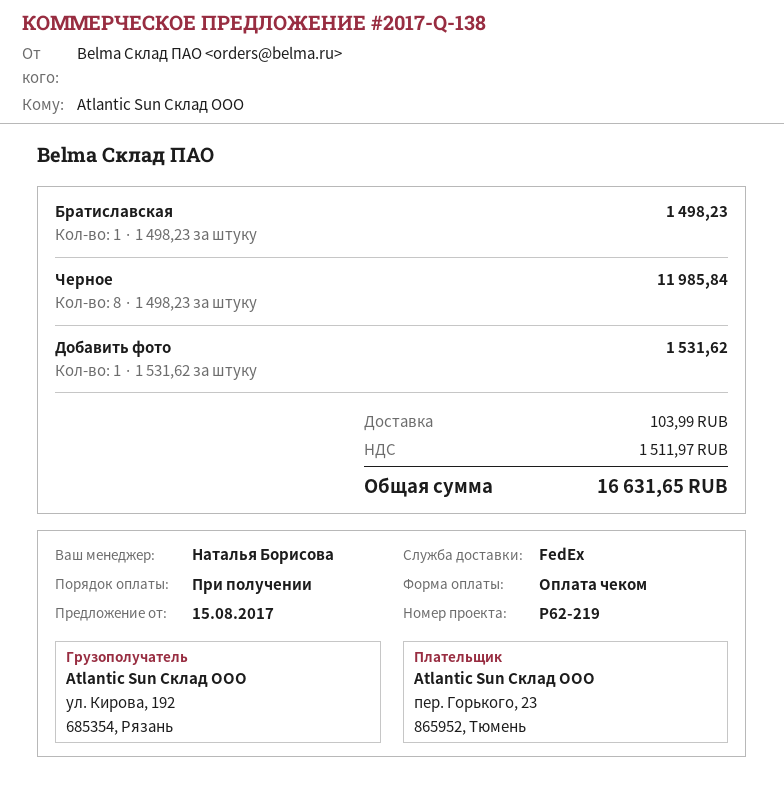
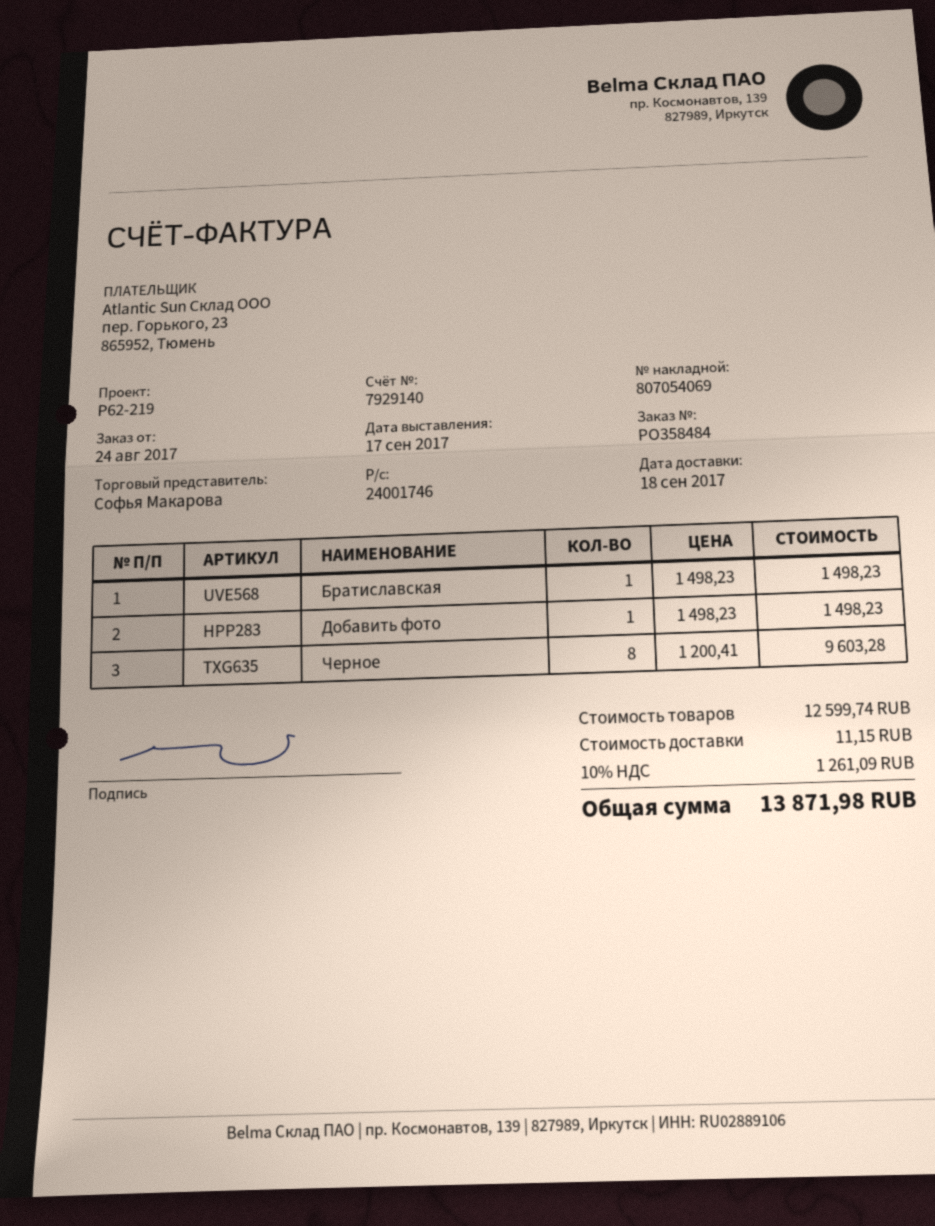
sales rep: Наталья Борисова -> Софья Макарова
Черное: 8 x 1498.23 = 11985.84 -> 8 x 1200.41 = 9603.28
Добавить фото: 1 x 1531.62 = 1531.62 -> 1 x 1498.23 = 1498.23
shipping: 103.99 -> 11.15
tax: 1511.97 -> 1261.09
total: 16631.65 -> 13871.98

